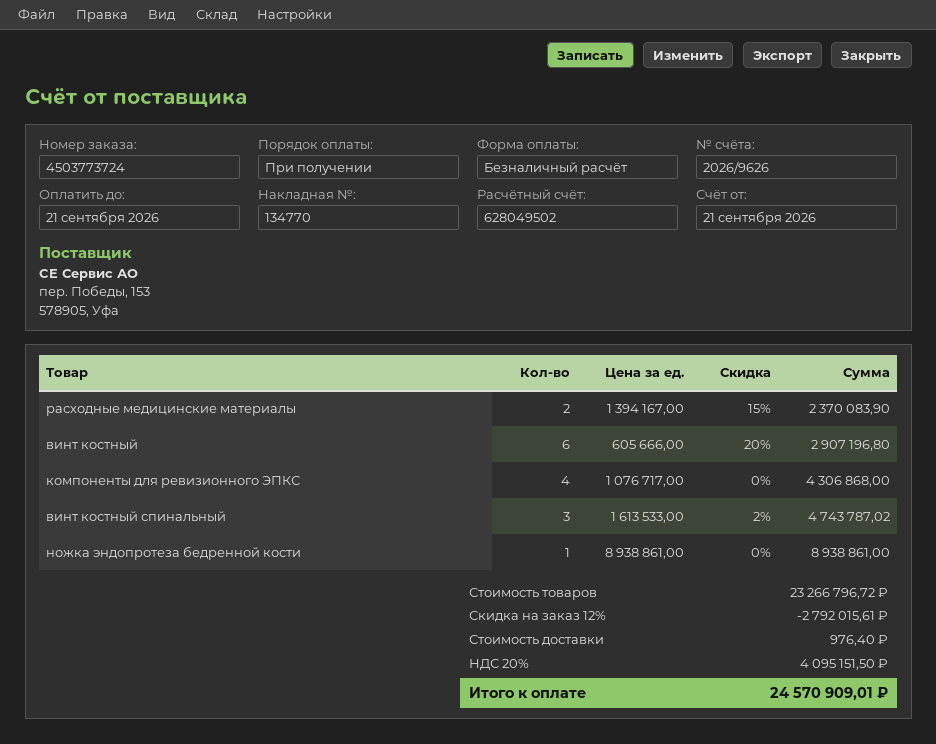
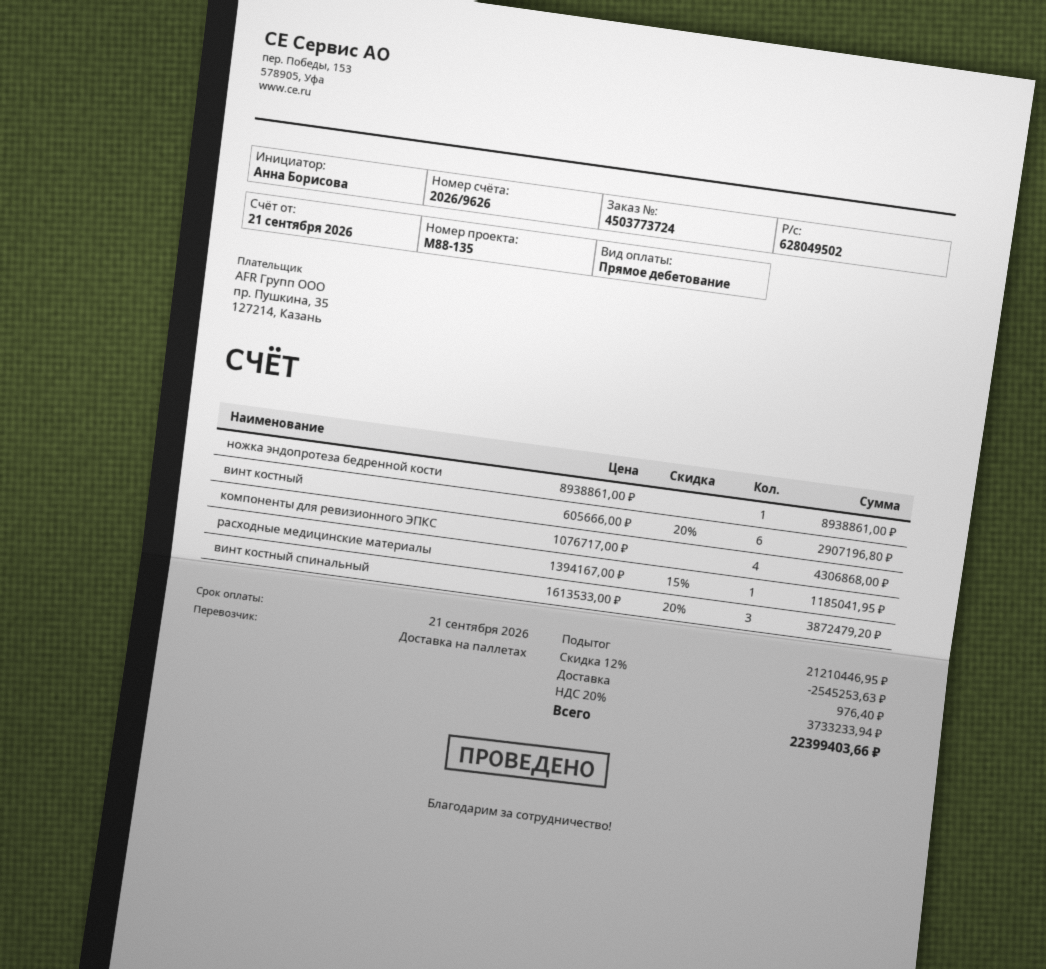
payment method: bank transfer -> direct debit
расходные медицинские материалы: 2 x 1394167.00 - 15% = 2370083.90 -> 1 x 1394167.00 - 15% = 1185041.95
винт костный спинальный: 3 x 1613533.00 - 2% = 4743787.02 -> 3 x 1613533.00 - 20% = 3872479.20
subtotal: 23266796.72 -> 21210446.95
discount: 12% = 2792015.61 -> 12% = 2545253.63
tax: 20% = 4095151.50 -> 20% = 3733233.94
total: 24570909.01 -> 22399403.66

